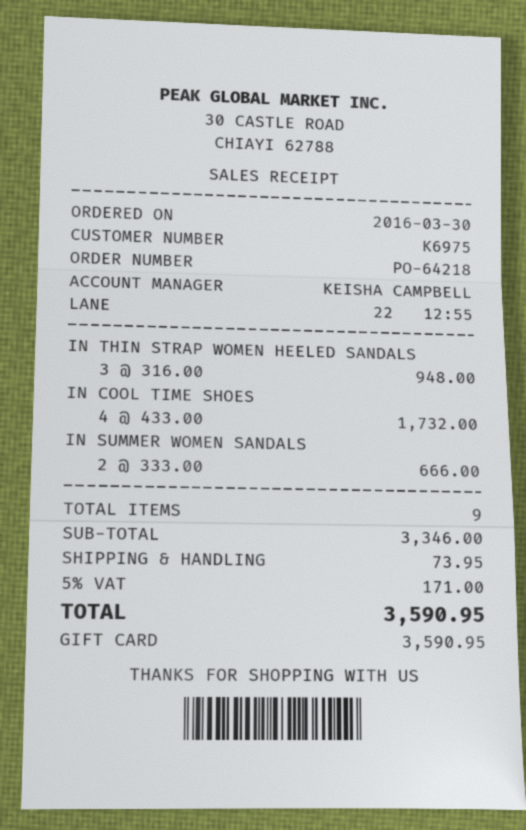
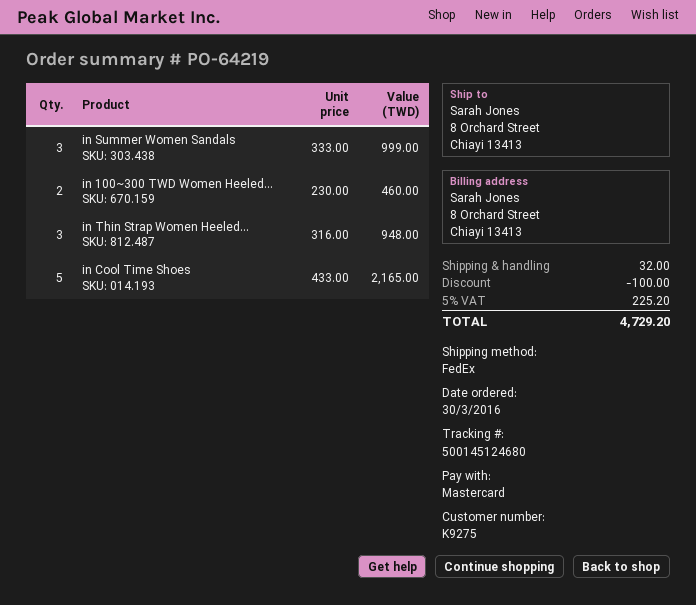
order number: PO-64218 -> PO-64219
customer number: K6975 -> K9275
payment method: gift card -> Mastercard
IN COOL TIME SHOES: 4 x 433.00 = 1732.00 -> 5 x 433.00 = 2165.00
IN SUMMER WOMEN SANDALS: 2 x 333.00 = 666.00 -> 3 x 333.00 = 999.00
in 100~300 TWD Women Heeled...: none -> 2 x 230.00 = 460.00
discount: none -> 100.00
shipping: 73.95 -> 32.00
tax: 5% = 171.00 -> 5% = 225.20
total: 3590.95 -> 4729.20

